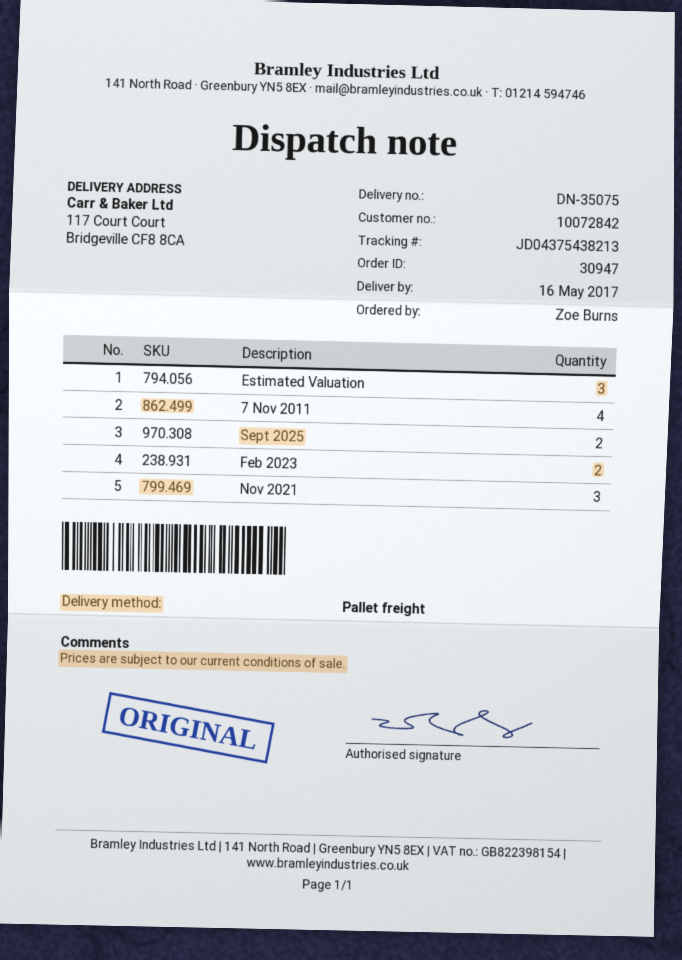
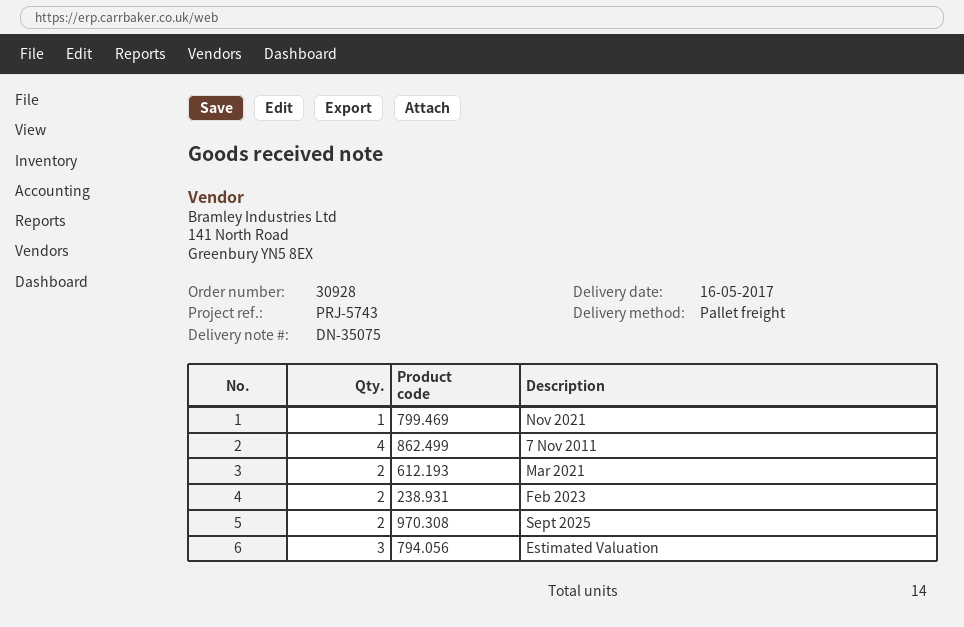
order number: 30947 -> 30928
Nov 2021: 3 -> 1
Mar 2021: none -> 2

